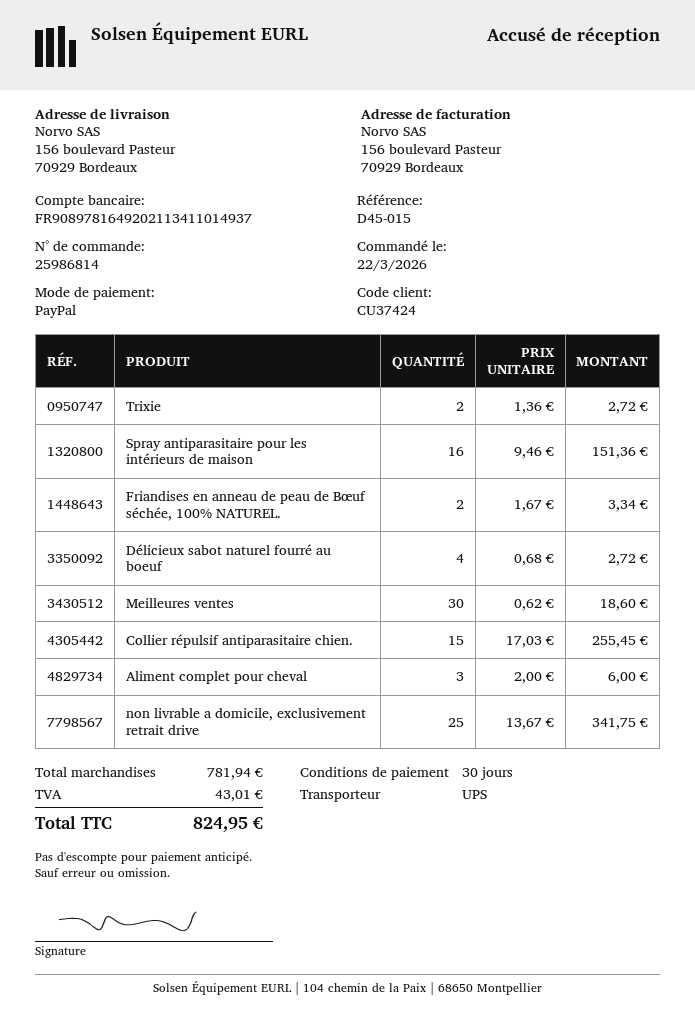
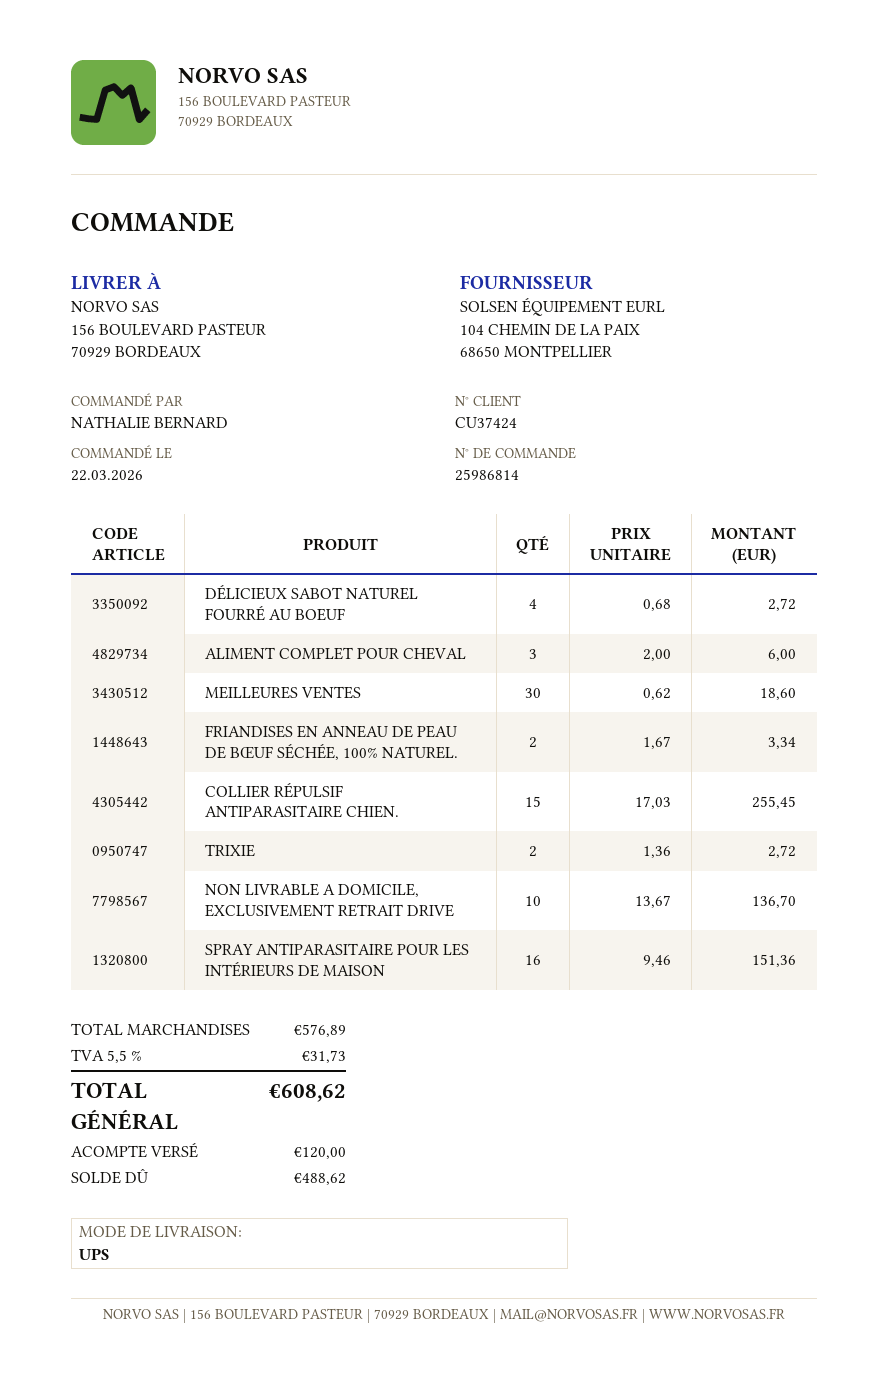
non livrable a domicile, exclusivement retrait drive: 25 x 13.67 = 341.75 -> 10 x 13.67 = 136.70
subtotal: 781.94 -> 576.89
tax: 43.01 -> 31.73
total: 824.95 -> 608.62

